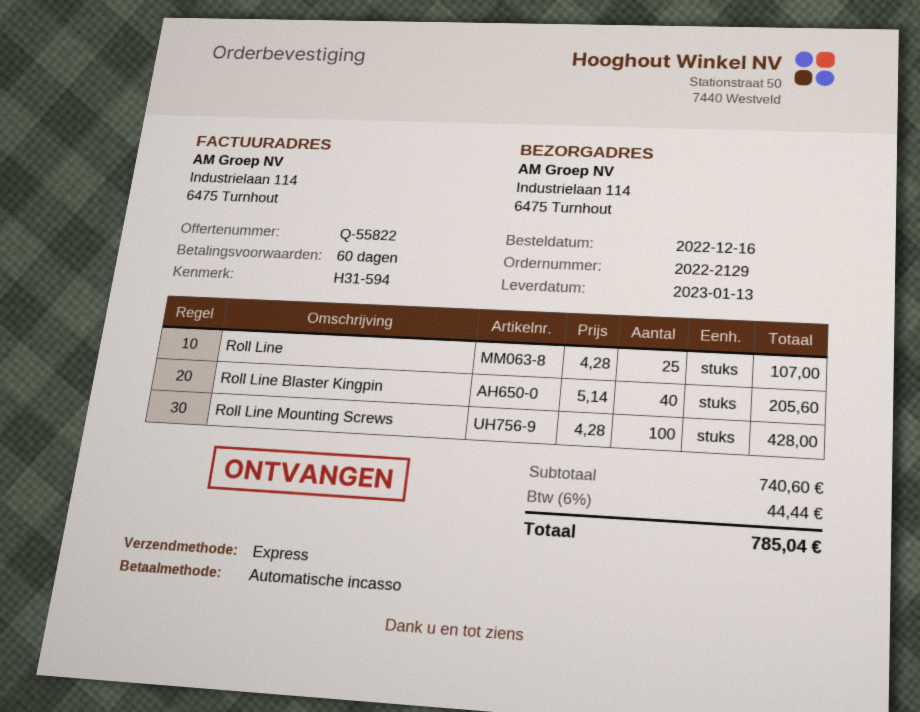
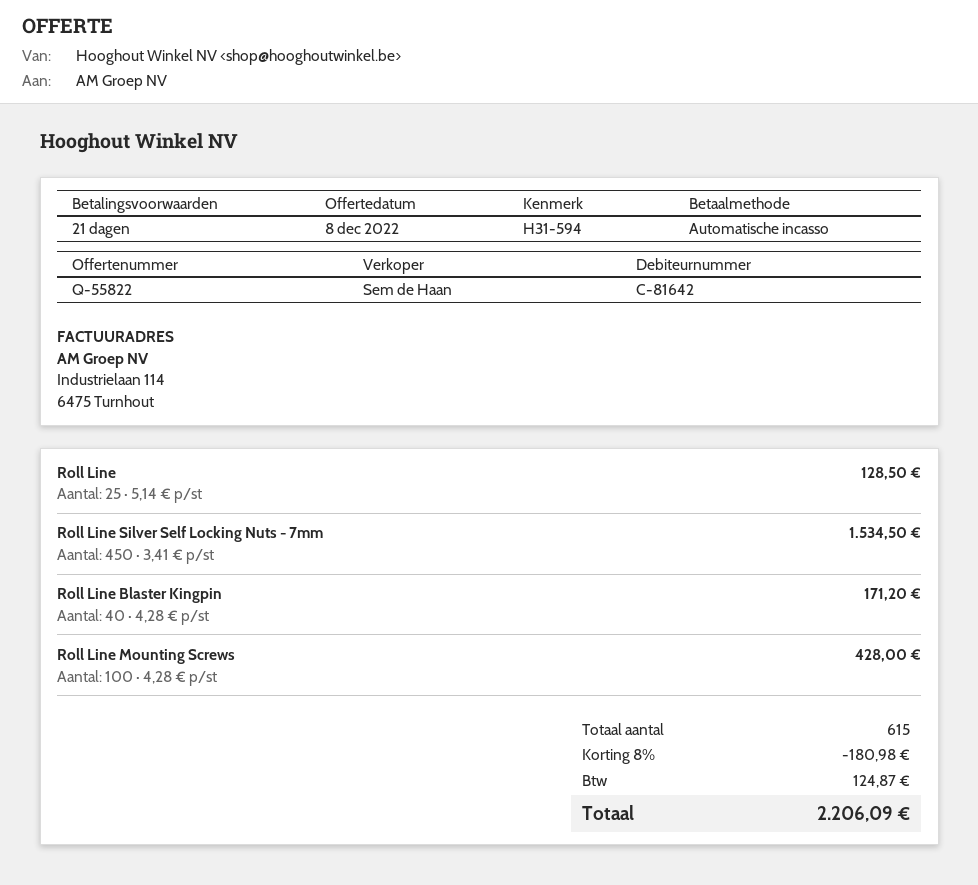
payment terms: 60 days -> 21 days
Roll Line: 25 x 4.28 = 107.00 -> 25 x 5.14 = 128.50
Roll Line Blaster Kingpin: 40 x 5.14 = 205.60 -> 40 x 4.28 = 171.20
Roll Line Silver Self Locking Nuts - 7mm: none -> 450 x 3.41 = 1534.50
discount: none -> 8% = 180.98
tax: 44.44 -> 124.87
total: 785.04 -> 2206.09

